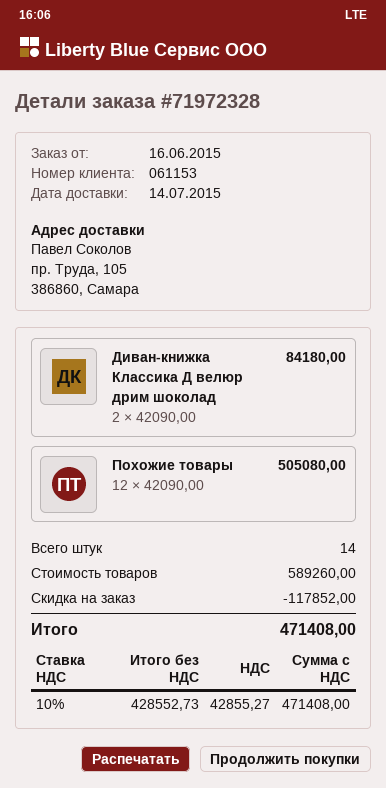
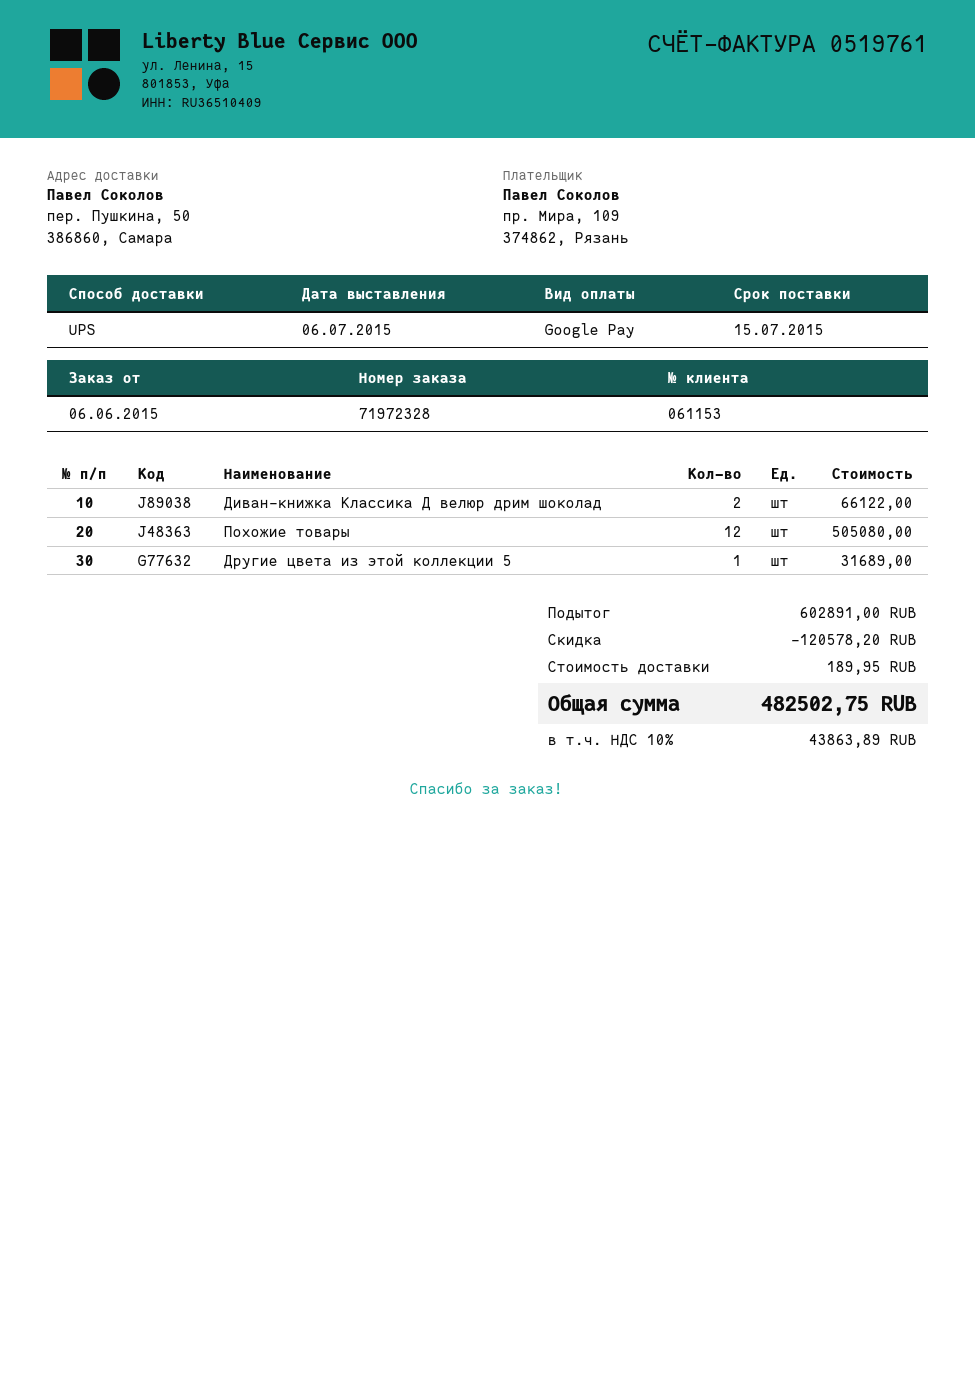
order date: 2015-06-16 -> 2015-06-06
delivery date: 2015-07-14 -> 2015-07-15
ship to: пр. Труда, 105, 386860, Самара -> пер. Пушкина, 50, 386860, Самара
Диван-книжка Классика Д велюр дрим шоколад: 2 for 84180.00 -> 2 for 66122.00
Другие цвета из этой коллекции 5: none -> 1 for 31689.00
subtotal: 589260.00 -> 602891.00
discount: 117852.00 -> 120578.20
shipping: none -> 189.95
tax: 10% = 42855.27 -> 10% = 43863.89
total: 471408.00 -> 482502.75

